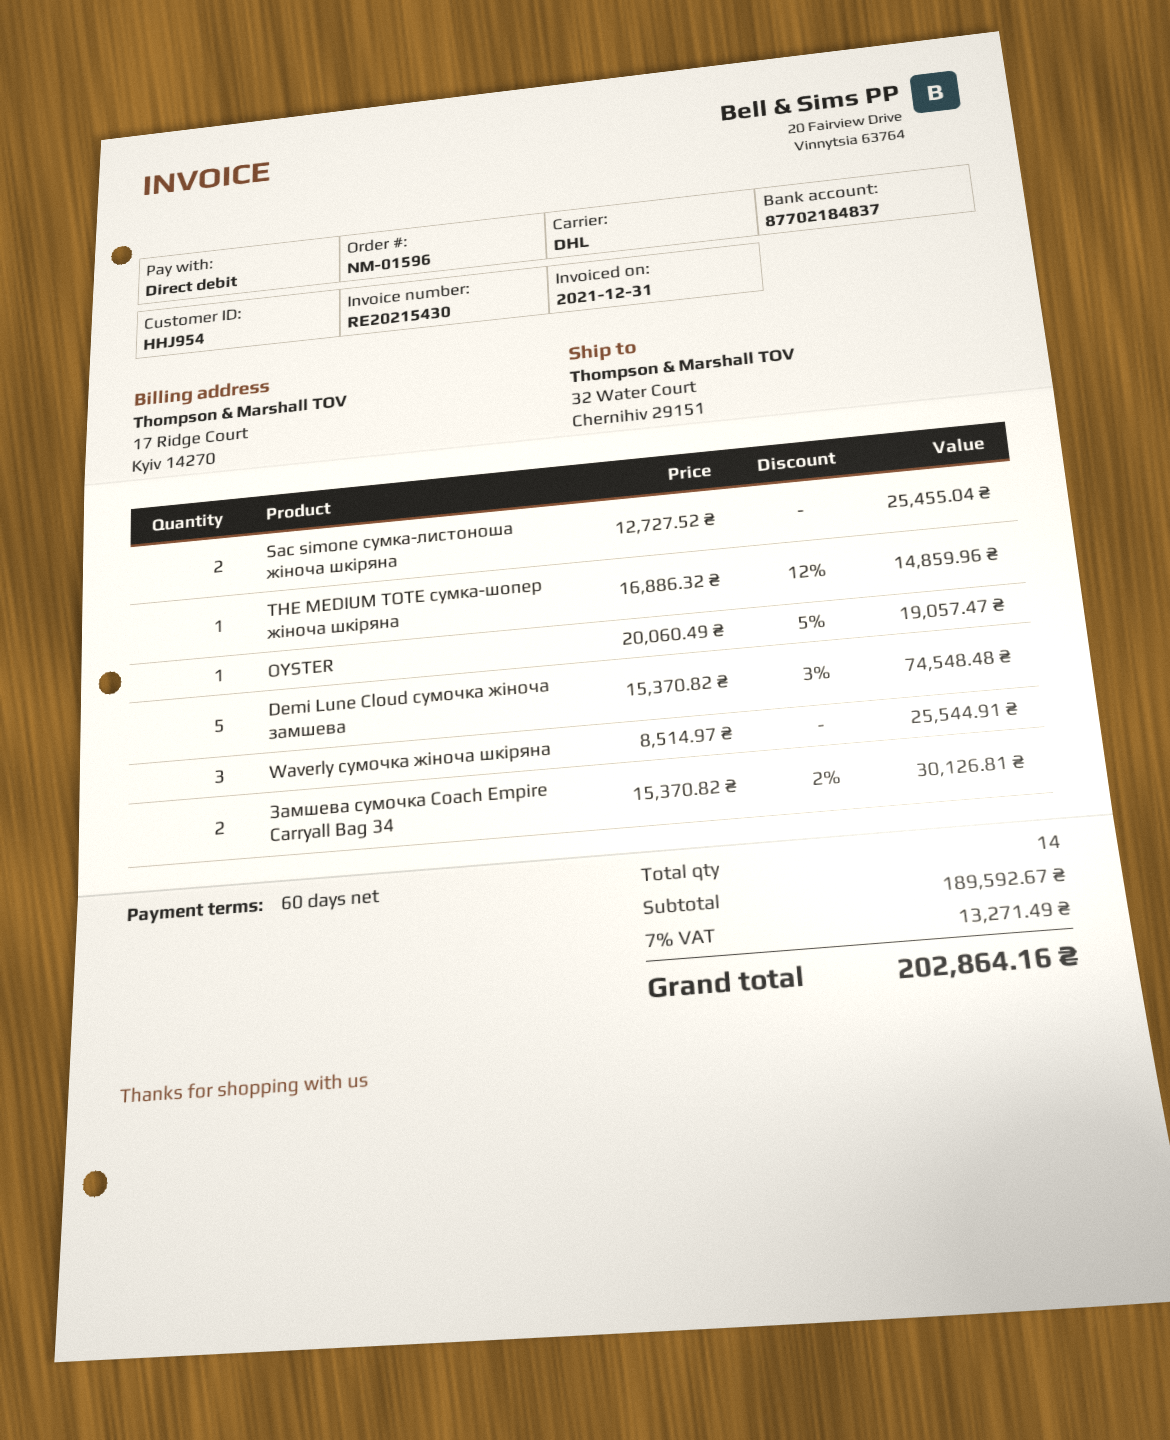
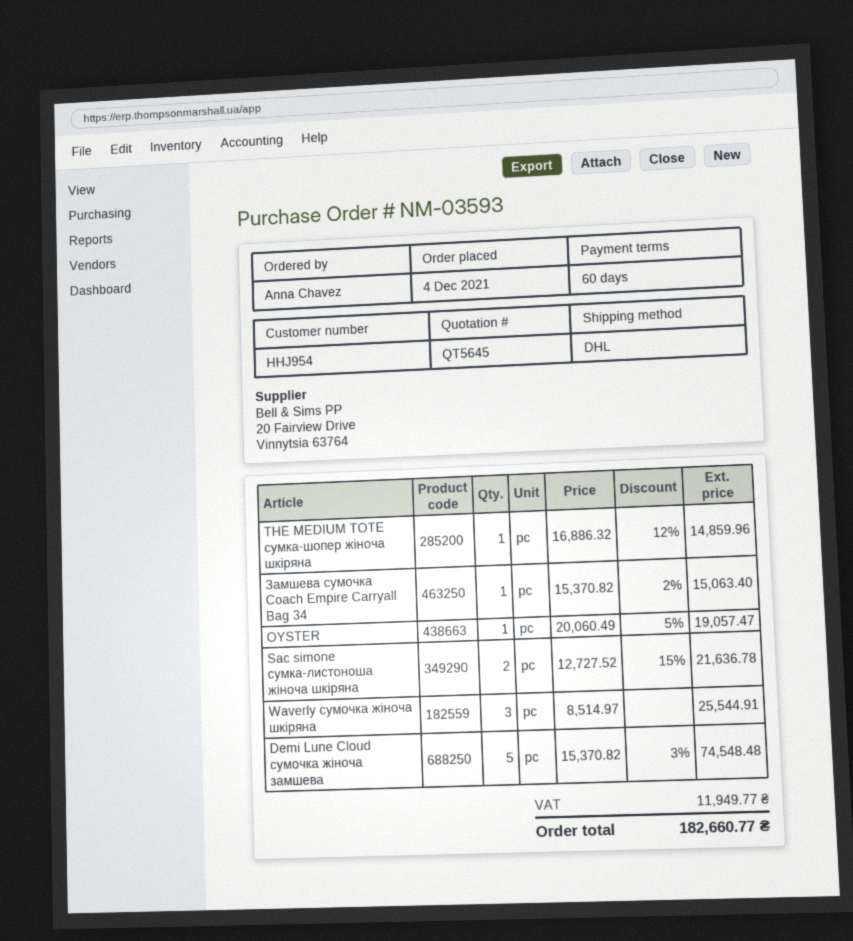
order number: NM-01596 -> NM-03593
Sac simone сумка-листоноша жіноча шкіряна: 2 x 12727.52 = 25455.04 -> 2 x 12727.52 - 15% = 21636.78
Замшева сумочка Coach Empire Carryall Bag 34: 2 x 15370.82 - 2% = 30126.81 -> 1 x 15370.82 - 2% = 15063.40
tax: 13271.49 -> 11949.77
total: 202864.16 -> 182660.77

